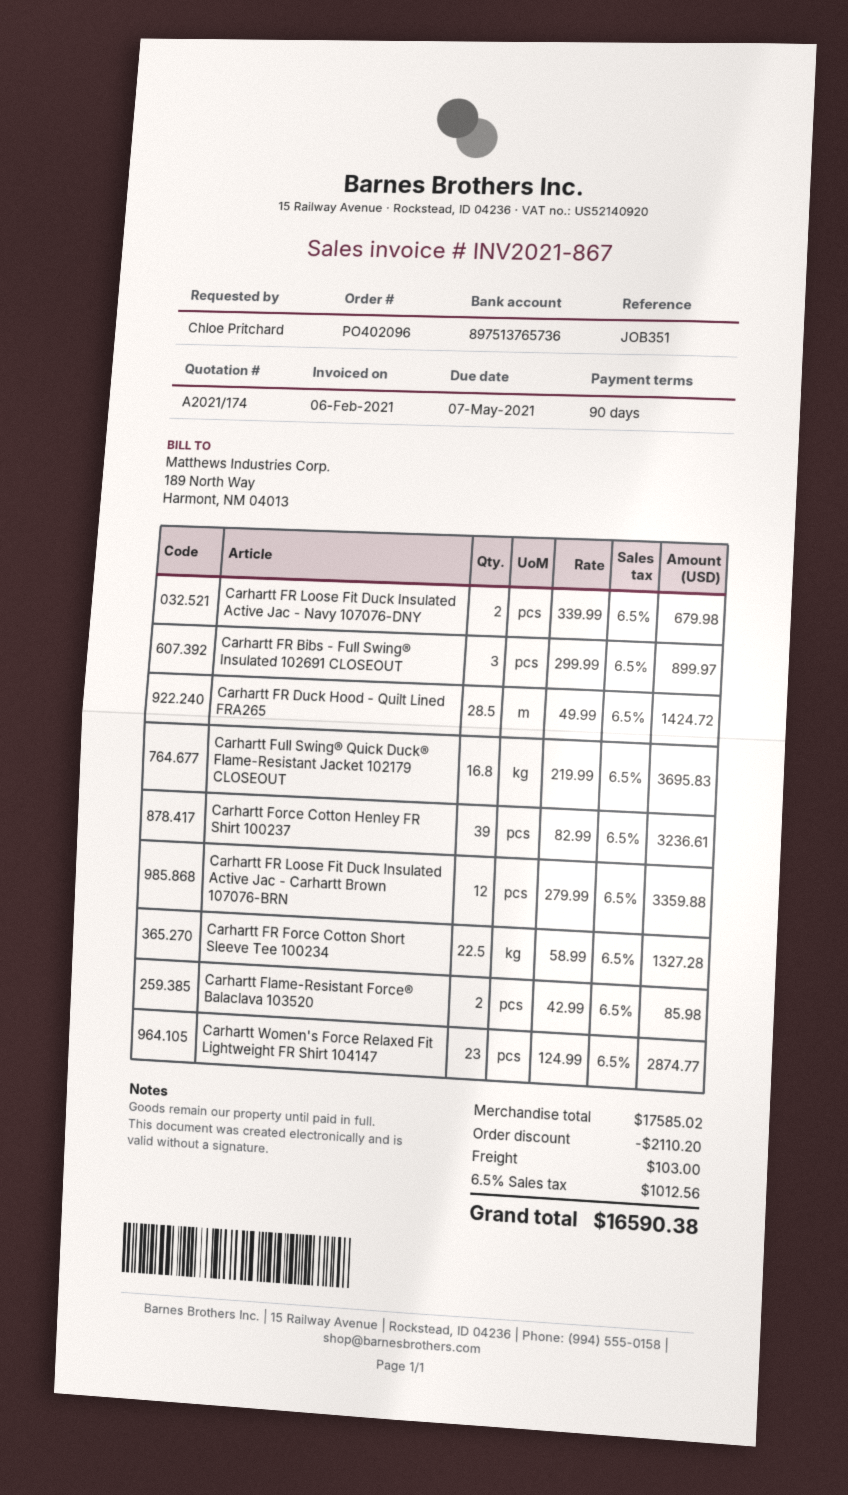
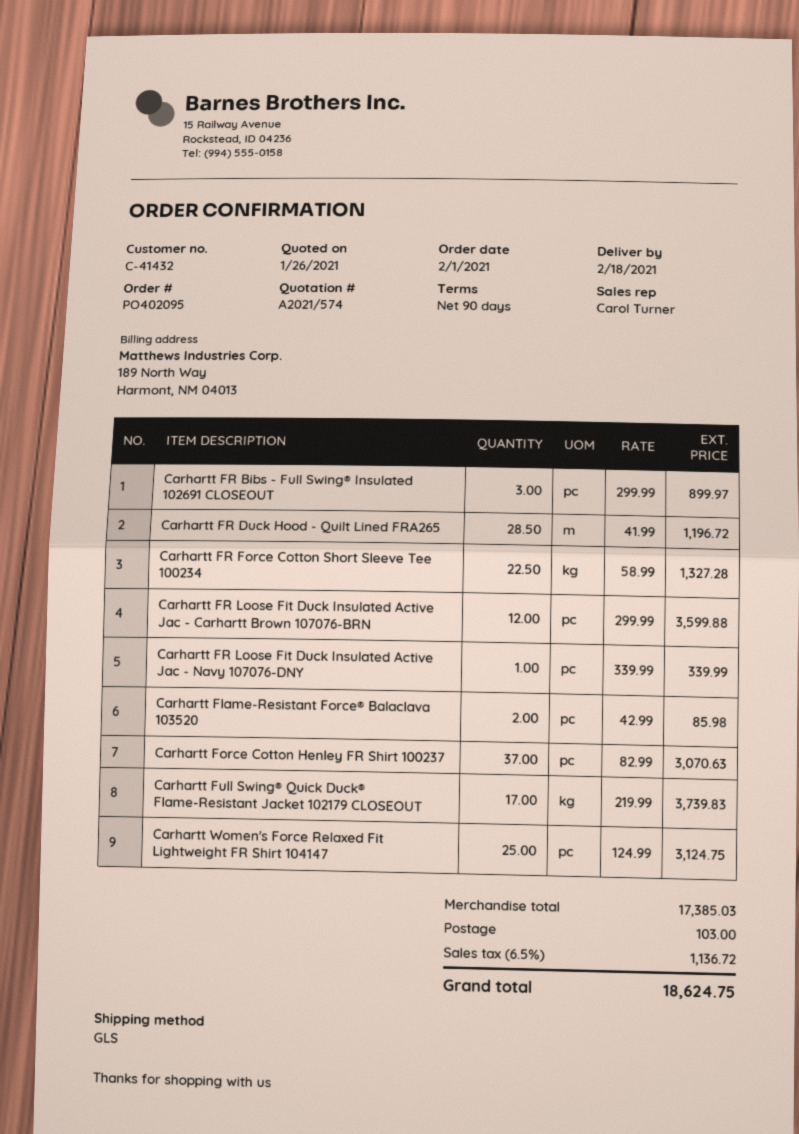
quote number: A2021/174 -> A2021/574
order number: PO402096 -> PO402095
Carhartt FR Loose Fit Duck Insulated Active Jac - Navy 107076-DNY: 2 x 339.99 = 679.98 -> 1 x 339.99 = 339.99
Carhartt FR Duck Hood - Quilt Lined FRA265: 28.5 x 49.99 = 1424.72 -> 28.5 x 41.99 = 1196.72
Carhartt Full Swing® Quick Duck® Flame-Resistant Jacket 102179 CLOSEOUT: 16.8 x 219.99 = 3695.83 -> 17 x 219.99 = 3739.83
Carhartt Force Cotton Henley FR Shirt 100237: 39 x 82.99 = 3236.61 -> 37 x 82.99 = 3070.63
Carhartt FR Loose Fit Duck Insulated Active Jac - Carhartt Brown 107076-BRN: 12 x 279.99 = 3359.88 -> 12 x 299.99 = 3599.88
Carhartt Women's Force Relaxed Fit Lightweight FR Shirt 104147: 23 x 124.99 = 2874.77 -> 25 x 124.99 = 3124.75
subtotal: 17585.02 -> 17385.03
discount: 2110.20 -> none
tax: 6.5% = 1012.56 -> 6.5% = 1136.72
total: 16590.38 -> 18624.75

